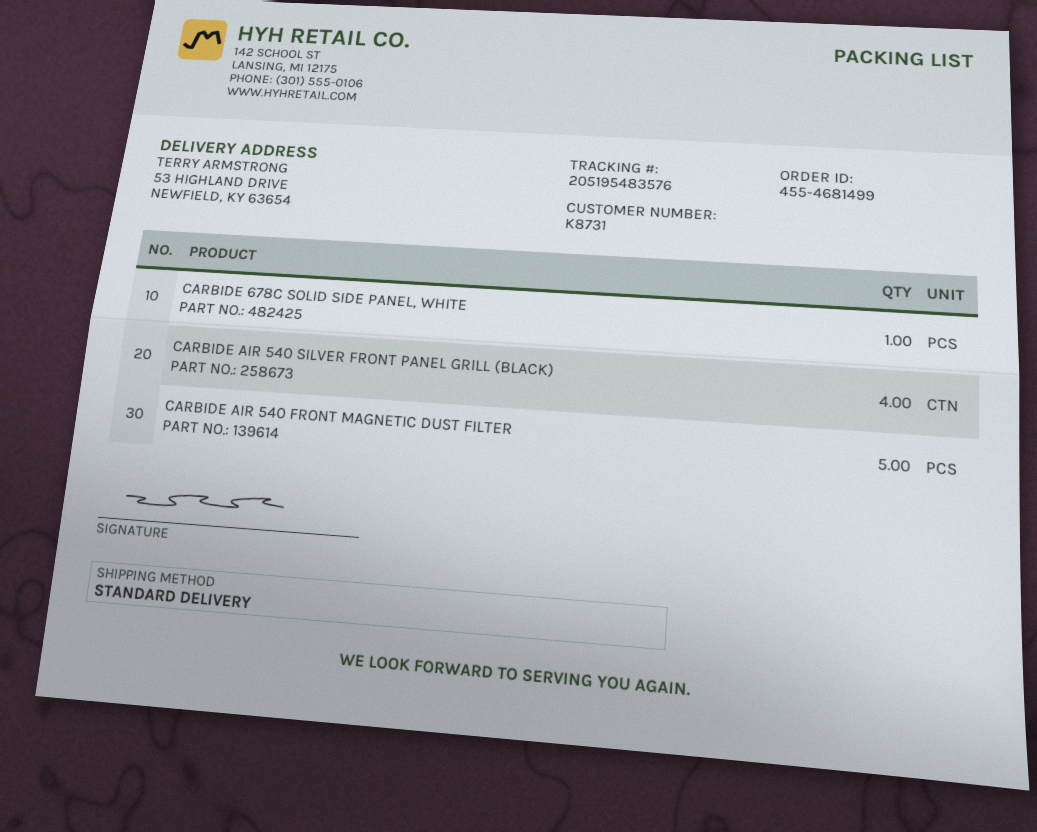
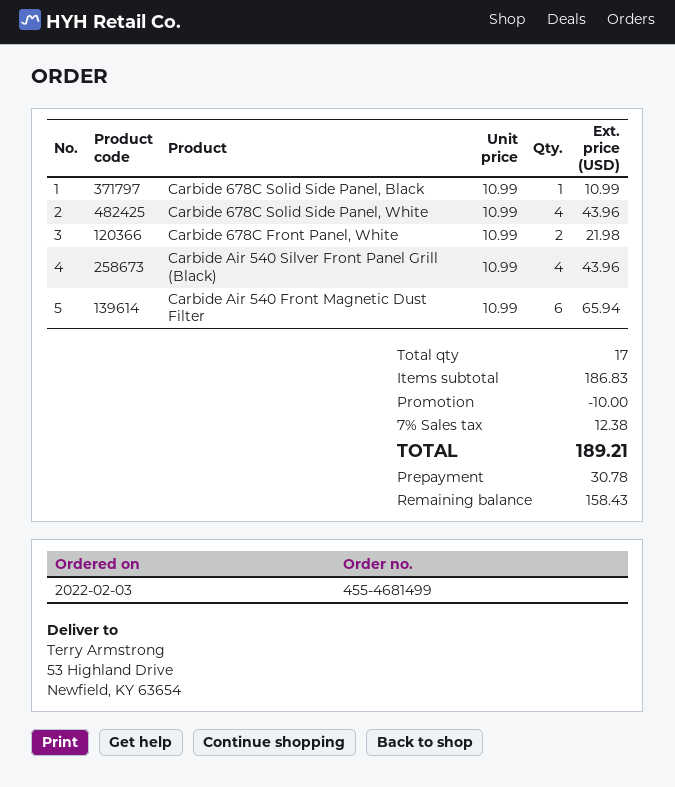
CARBIDE 678C SOLID SIDE PANEL, WHITE: 1 -> 4
CARBIDE AIR 540 FRONT MAGNETIC DUST FILTER: 5 -> 6
Carbide 678C Solid Side Panel, Black: none -> 1
Carbide 678C Front Panel, White: none -> 2

